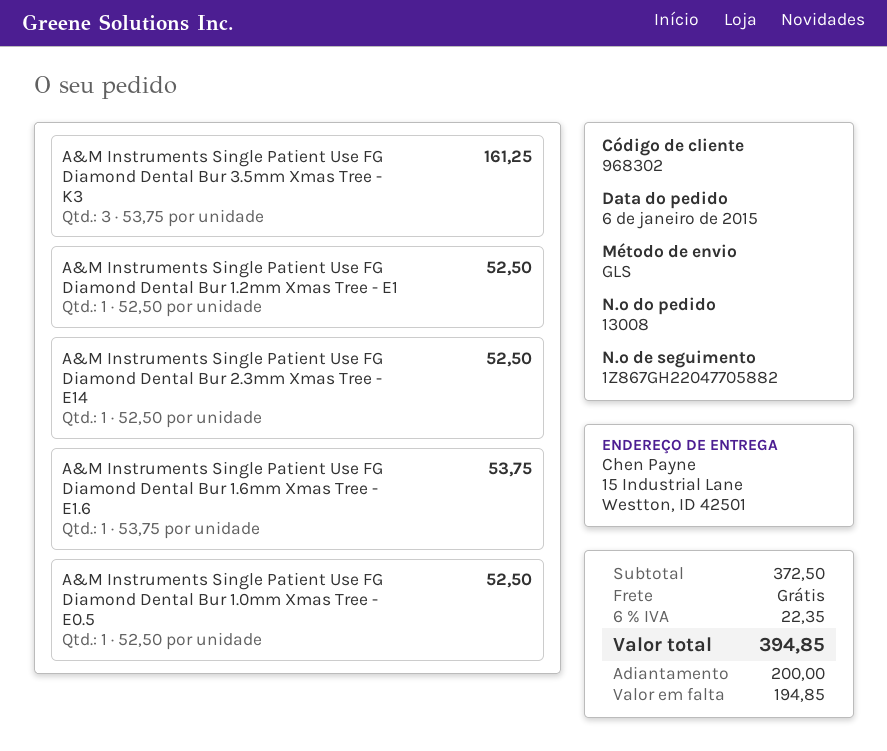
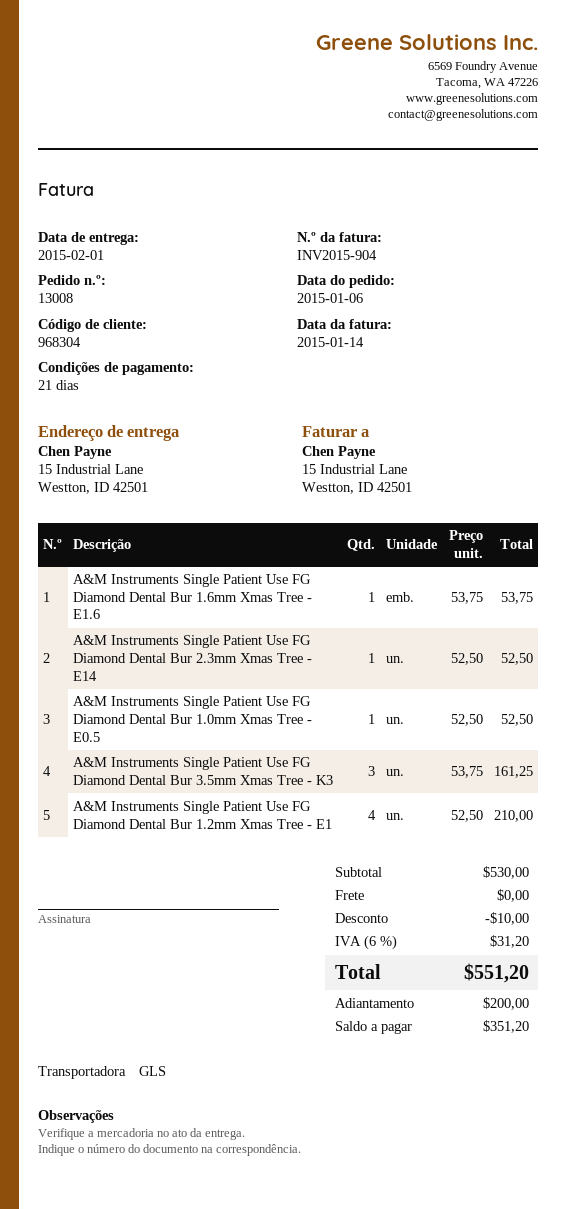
customer number: 968302 -> 968304
A&M Instruments Single Patient Use FG Diamond Dental Bur 1.2mm Xmas Tree - E1: 1 x 52.50 = 52.50 -> 4 x 52.50 = 210.00
subtotal: 372.50 -> 530.00
discount: none -> 10.00
tax: 6% = 22.35 -> 6% = 31.20
total: 394.85 -> 551.20
balance: 194.85 -> 351.20

